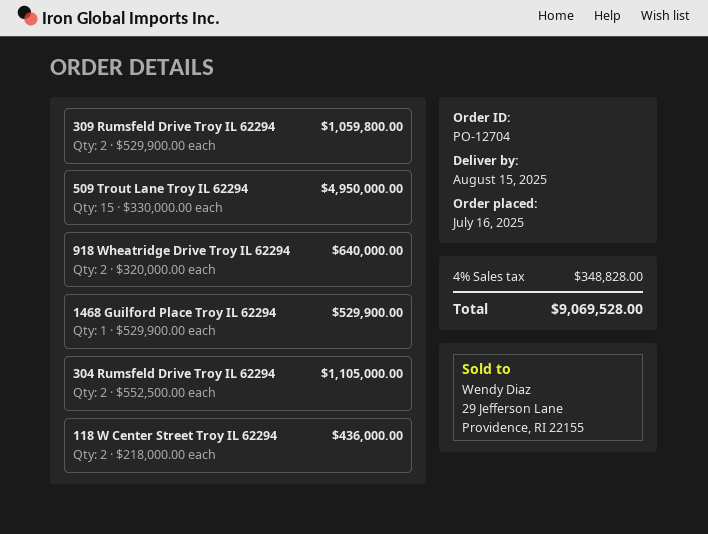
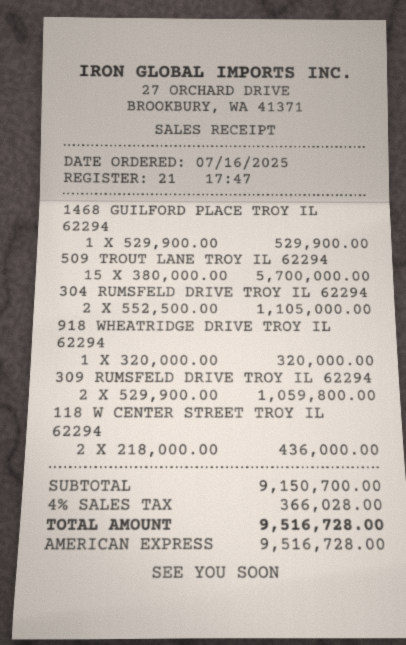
509 Trout Lane Troy IL 62294: 15 x 330000.00 = 4950000.00 -> 15 x 380000.00 = 5700000.00
918 Wheatridge Drive Troy IL 62294: 2 x 320000.00 = 640000.00 -> 1 x 320000.00 = 320000.00
tax: 4% = 348828.00 -> 4% = 366028.00
total: 9069528.00 -> 9516728.00

